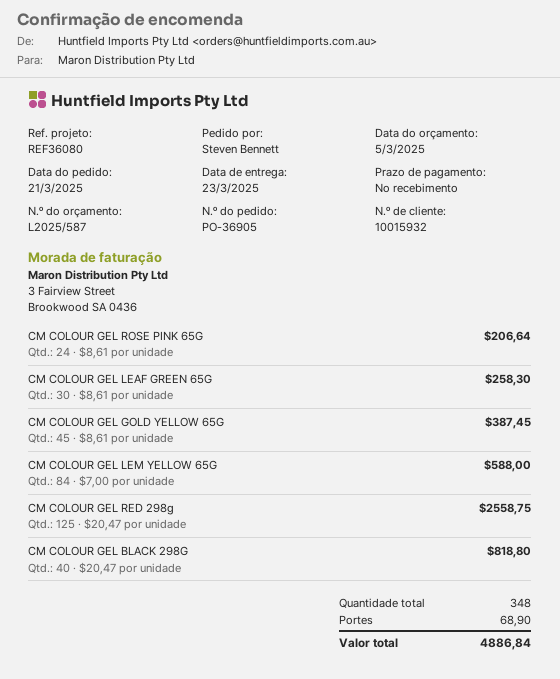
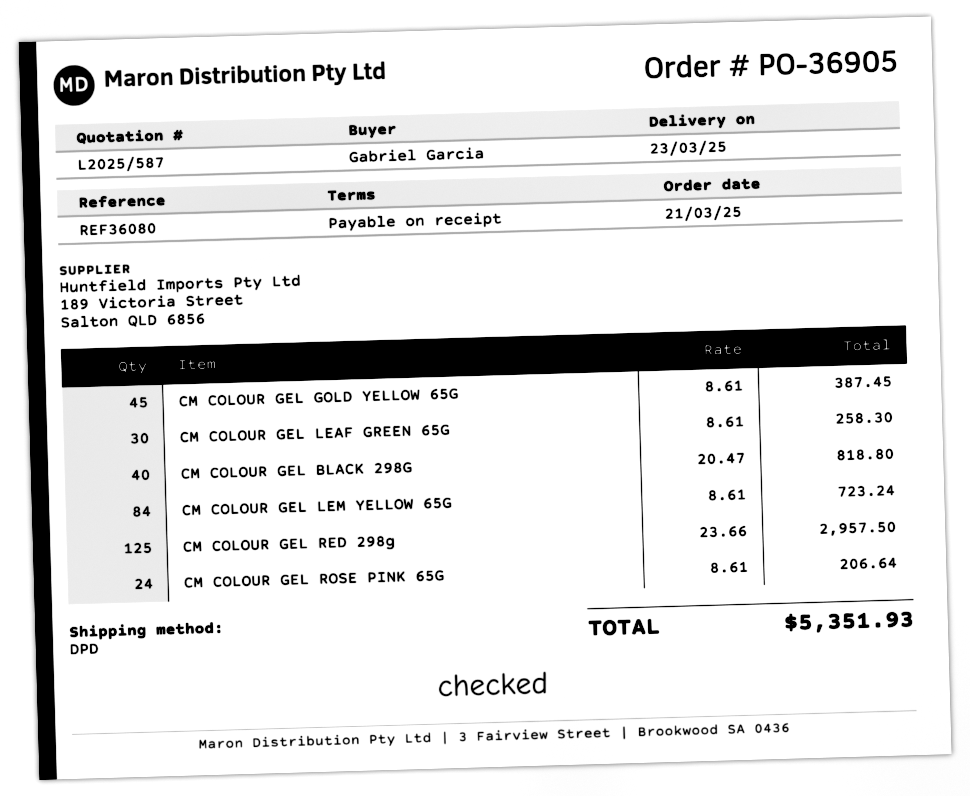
ordered by: Steven Bennett -> Gabriel Garcia
CM COLOUR GEL LEM YELLOW 65G: 84 x 7.00 = 588.00 -> 84 x 8.61 = 723.24
CM COLOUR GEL RED 298g: 125 x 20.47 = 2558.75 -> 125 x 23.66 = 2957.50
shipping: 68.90 -> none
total: 4886.84 -> 5351.93

